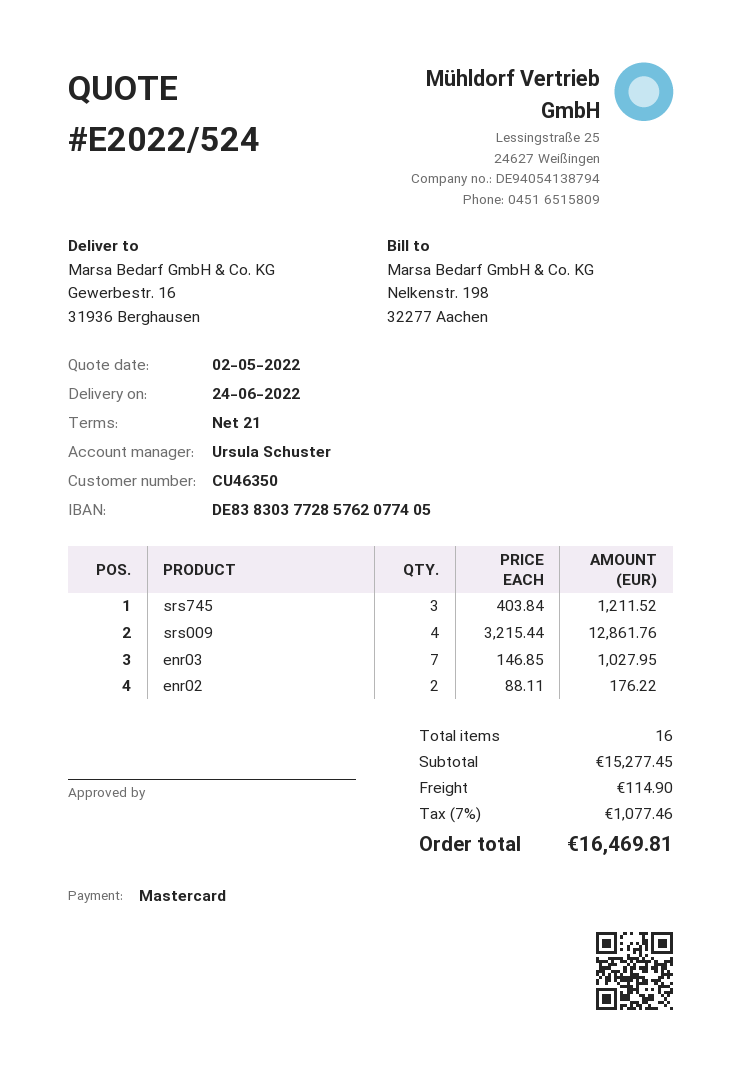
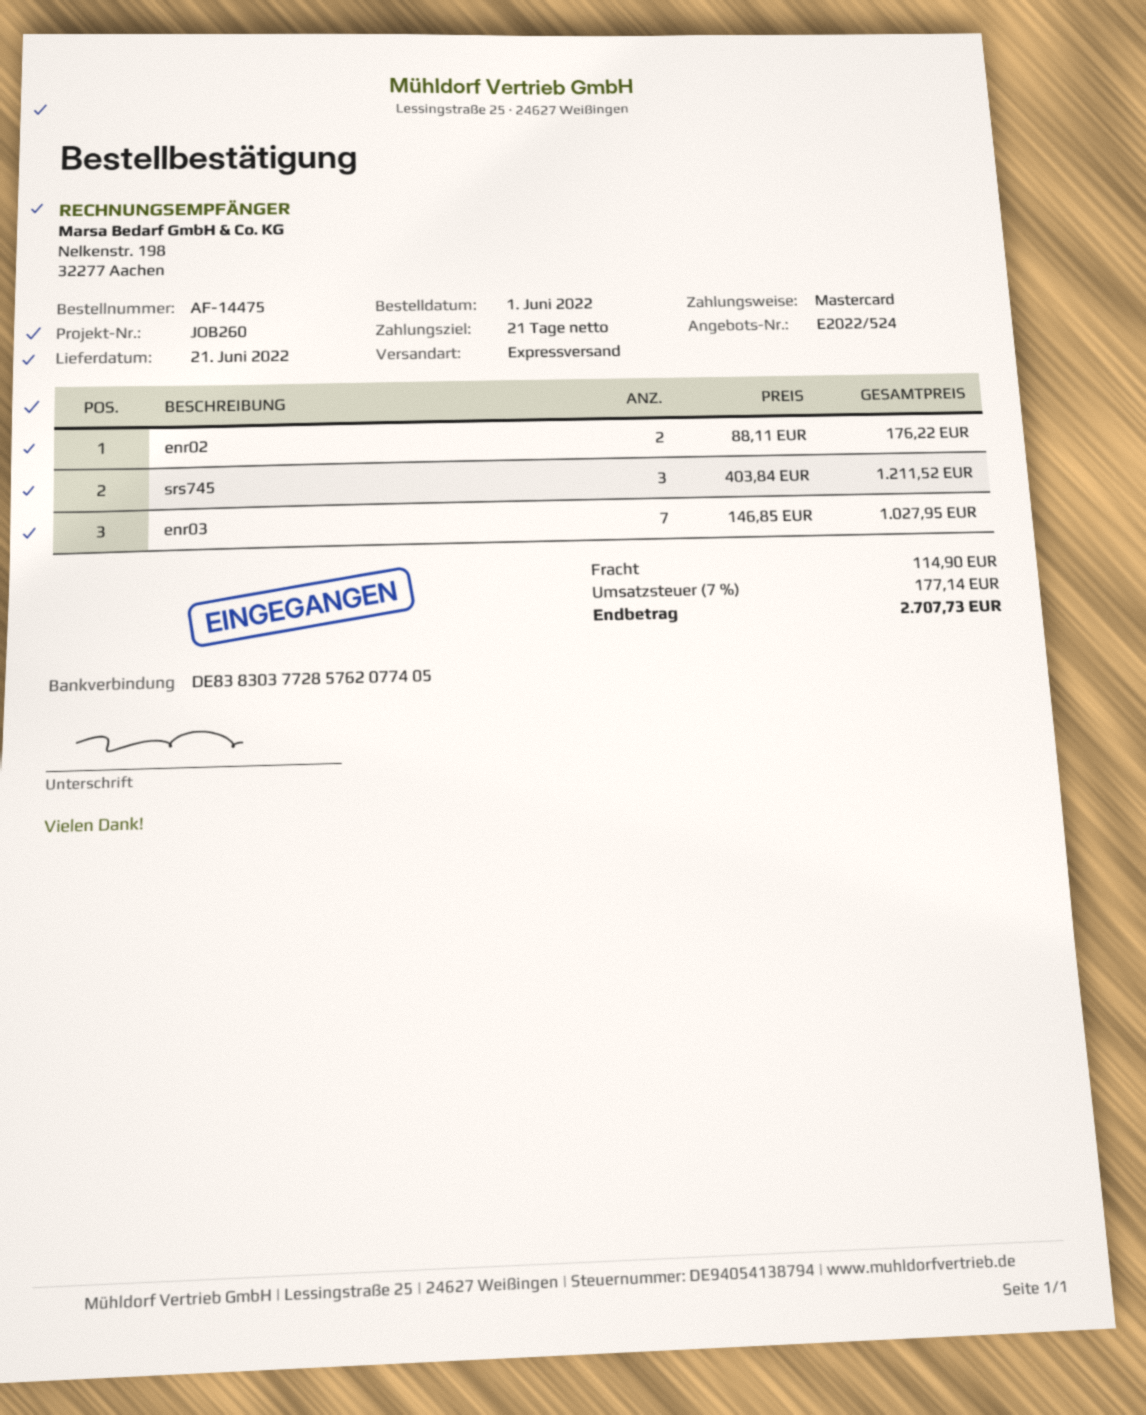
delivery date: 2022-06-24 -> 2022-06-21
srs009: 4 x 3215.44 = 12861.76 -> none
tax: 7% = 1077.46 -> 7% = 177.14
total: 16469.81 -> 2707.73

